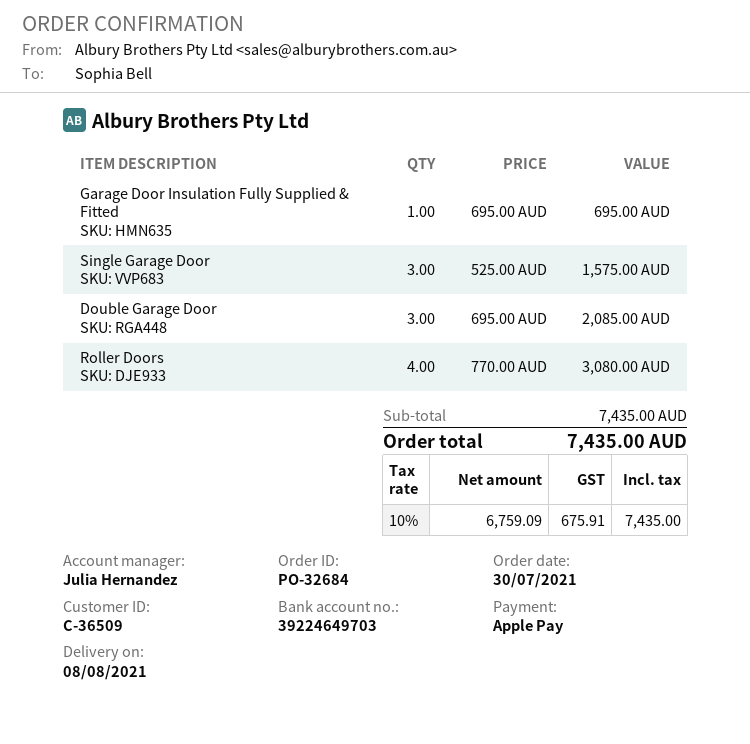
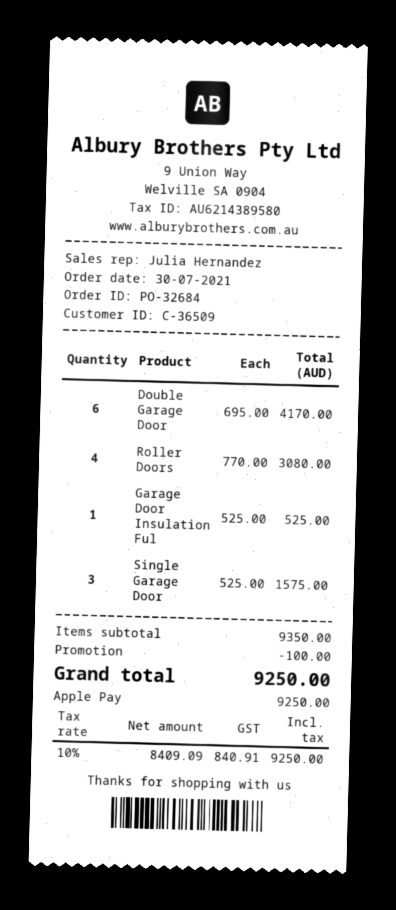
Garage Door Insulation Fully Supplied & Fitted: 1 x 695.00 = 695.00 -> 1 x 525.00 = 525.00
Double Garage Door: 3 x 695.00 = 2085.00 -> 6 x 695.00 = 4170.00
subtotal: 7435.00 -> 9350.00
discount: none -> 100.00
net: 6759.09 -> 8409.09
tax: 10% = 675.91 -> 10% = 840.91
total: 7435.00 -> 9250.00

